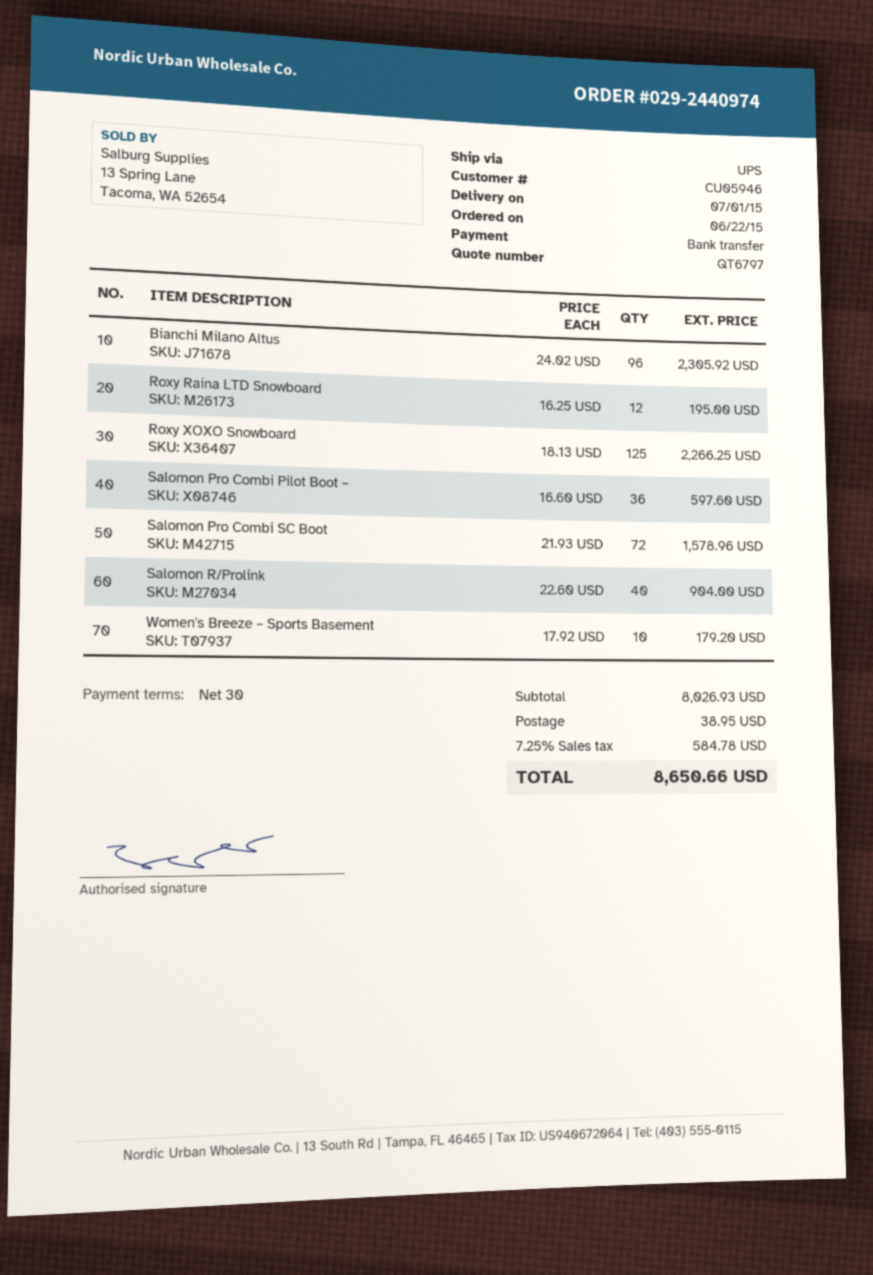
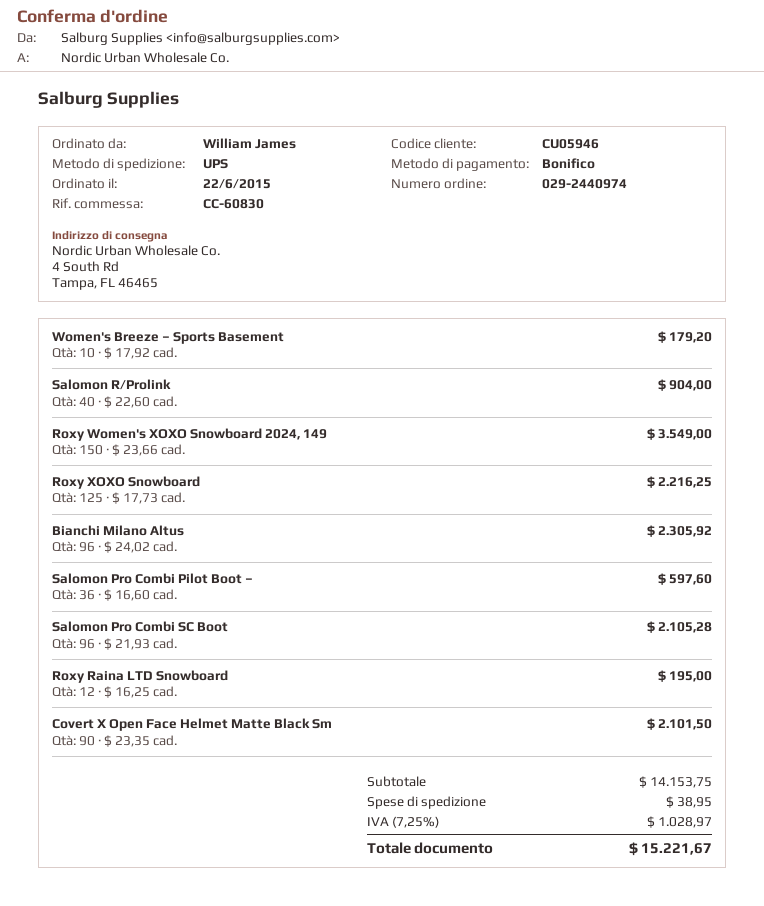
Roxy XOXO Snowboard: 125 x 18.13 = 2266.25 -> 125 x 17.73 = 2216.25
Salomon Pro Combi SC Boot: 72 x 21.93 = 1578.96 -> 96 x 21.93 = 2105.28
Roxy Women's XOXO Snowboard 2024, 149: none -> 150 x 23.66 = 3549.00
Covert X Open Face Helmet Matte Black Sm: none -> 90 x 23.35 = 2101.50
subtotal: 8026.93 -> 14153.75
tax: 7.25% = 584.78 -> 7.25% = 1028.97
total: 8650.66 -> 15221.67

